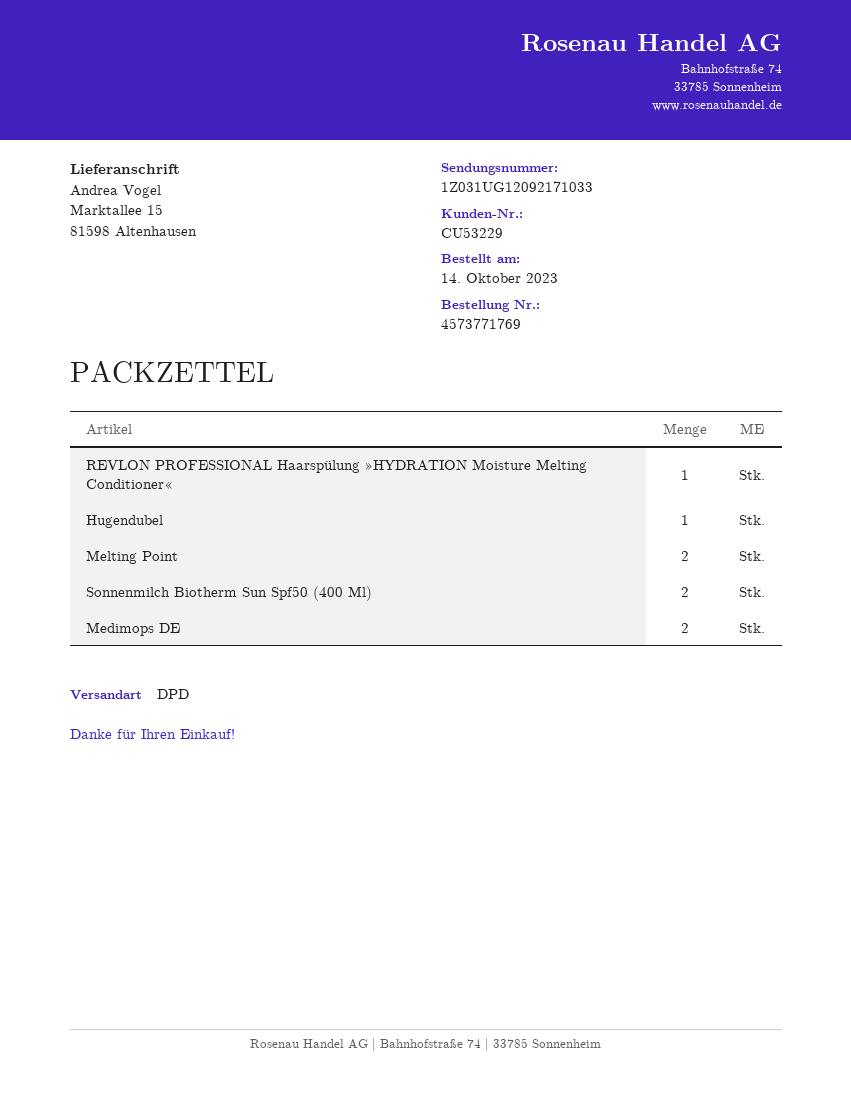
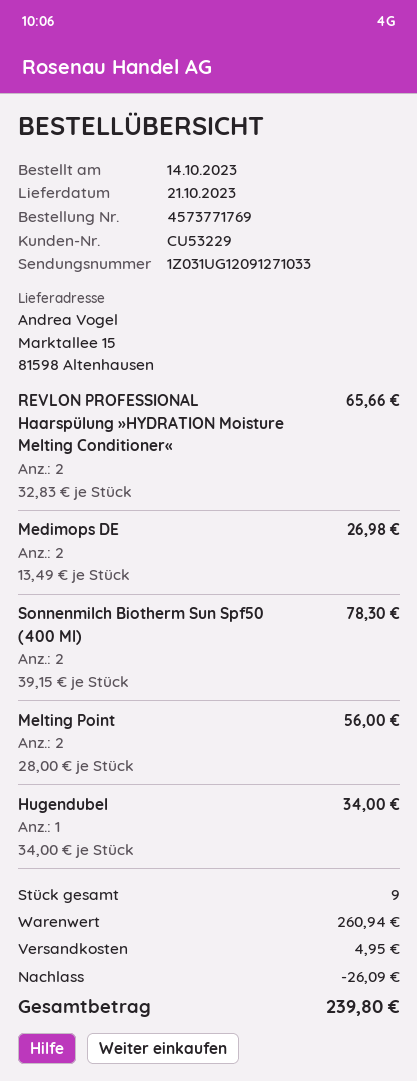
tracking number: 1Z031UG12092171033 -> 1Z031UG12091271033
REVLON PROFESSIONAL Haarspülung »HYDRATION Moisture Melting Conditioner«: 1 -> 2

